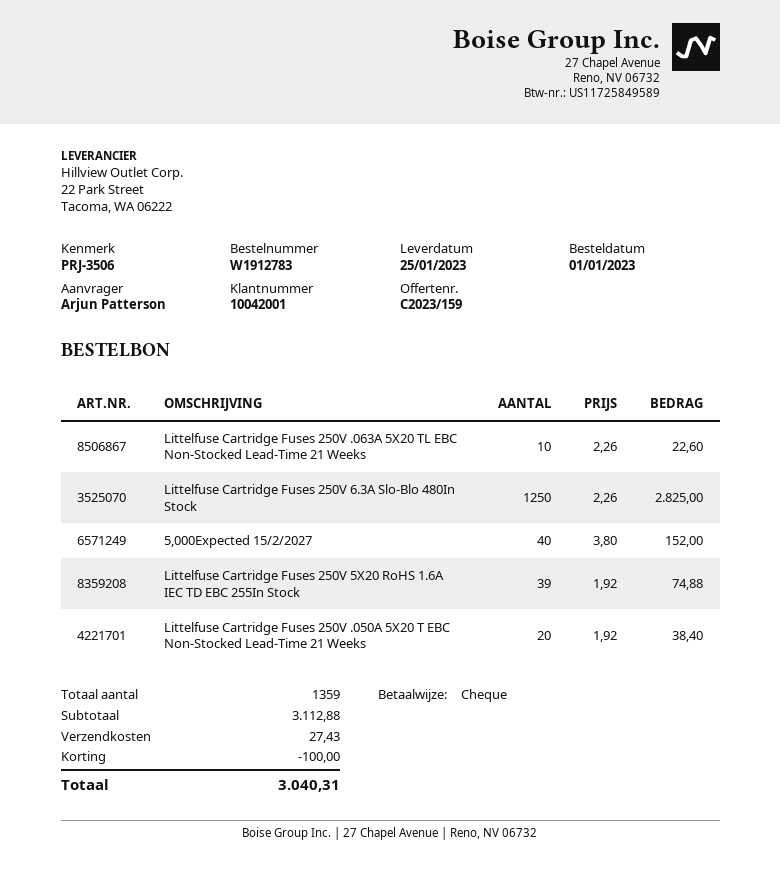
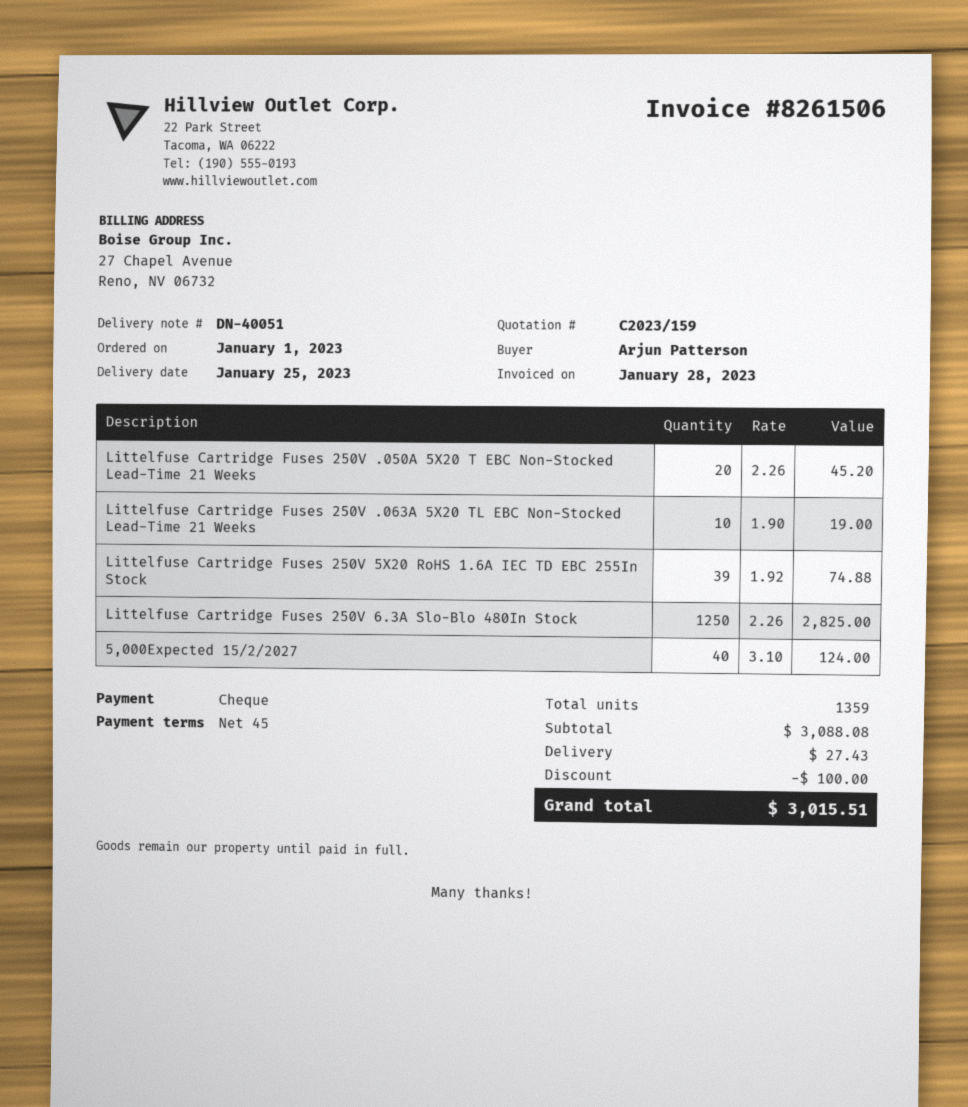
Littelfuse Cartridge Fuses 250V .063A 5X20 TL EBC Non-Stocked Lead-Time 21 Weeks: 10 x 2.26 = 22.60 -> 10 x 1.90 = 19.00
5,000Expected 15/2/2027: 40 x 3.80 = 152.00 -> 40 x 3.10 = 124.00
Littelfuse Cartridge Fuses 250V .050A 5X20 T EBC Non-Stocked Lead-Time 21 Weeks: 20 x 1.92 = 38.40 -> 20 x 2.26 = 45.20
subtotal: 3112.88 -> 3088.08
total: 3040.31 -> 3015.51

